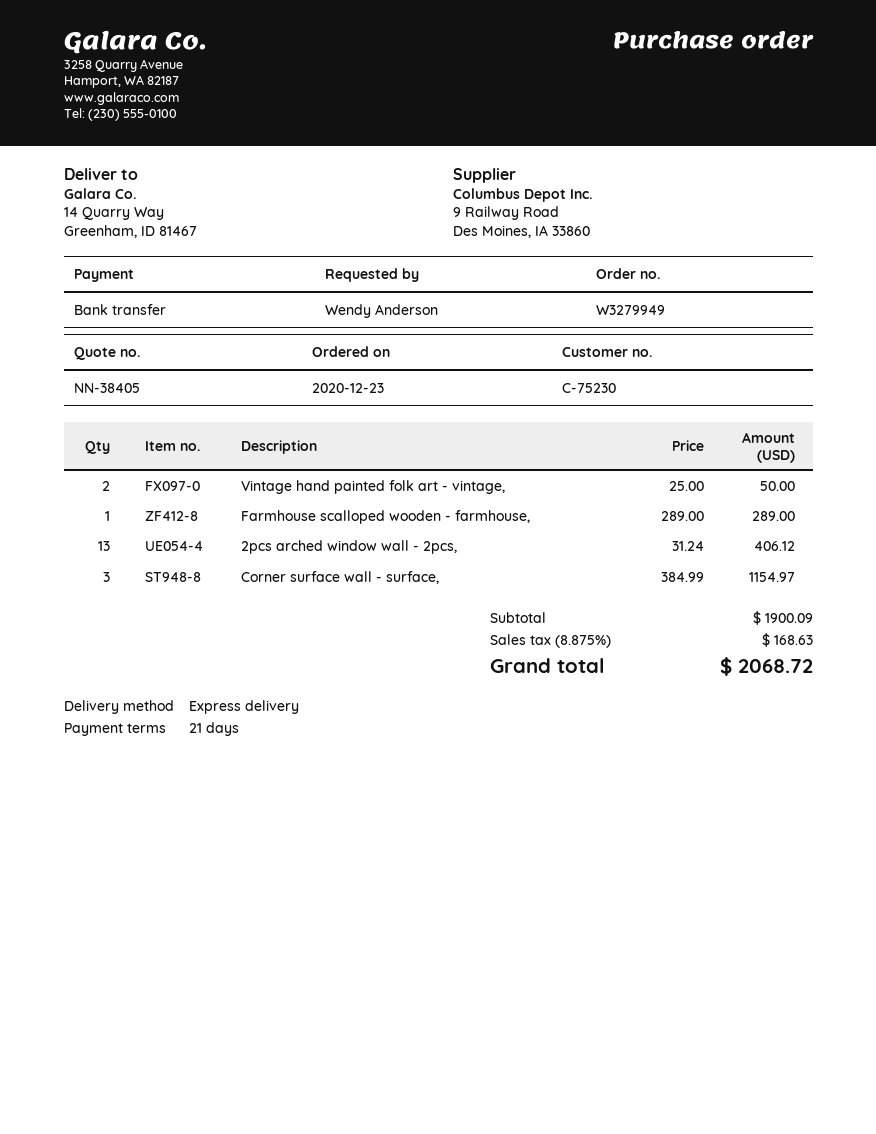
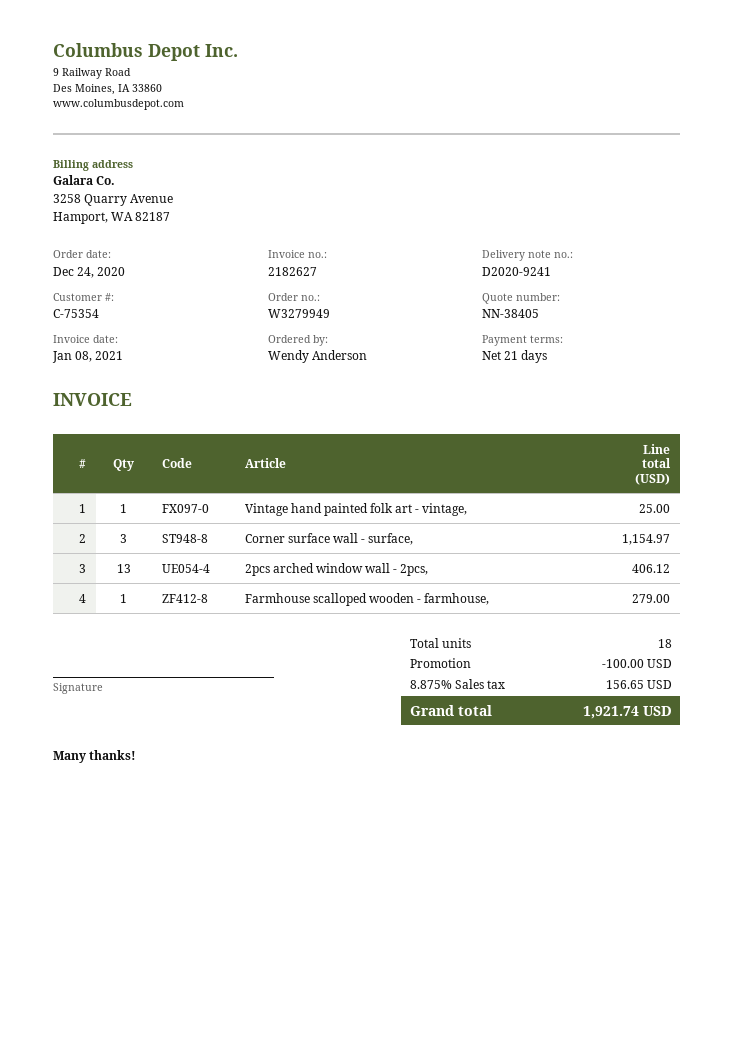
order date: 2020-12-23 -> 2020-12-24
customer number: C-75230 -> C-75354
Vintage hand painted folk art - vintage,: 2 for 50.00 -> 1 for 25.00
Farmhouse scalloped wooden - farmhouse,: 1 for 289.00 -> 1 for 279.00
discount: none -> 100.00
tax: 8.875% = 168.63 -> 8.875% = 156.65
total: 2068.72 -> 1921.74

